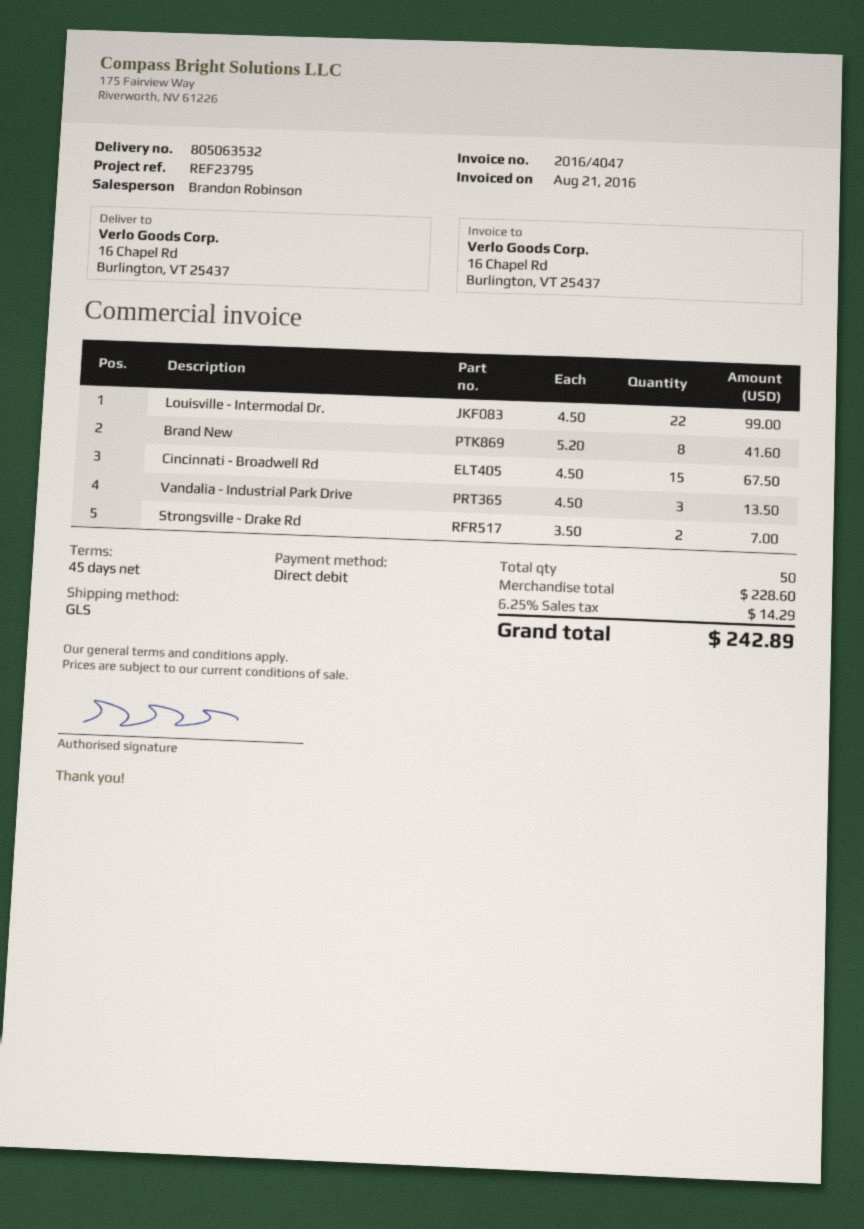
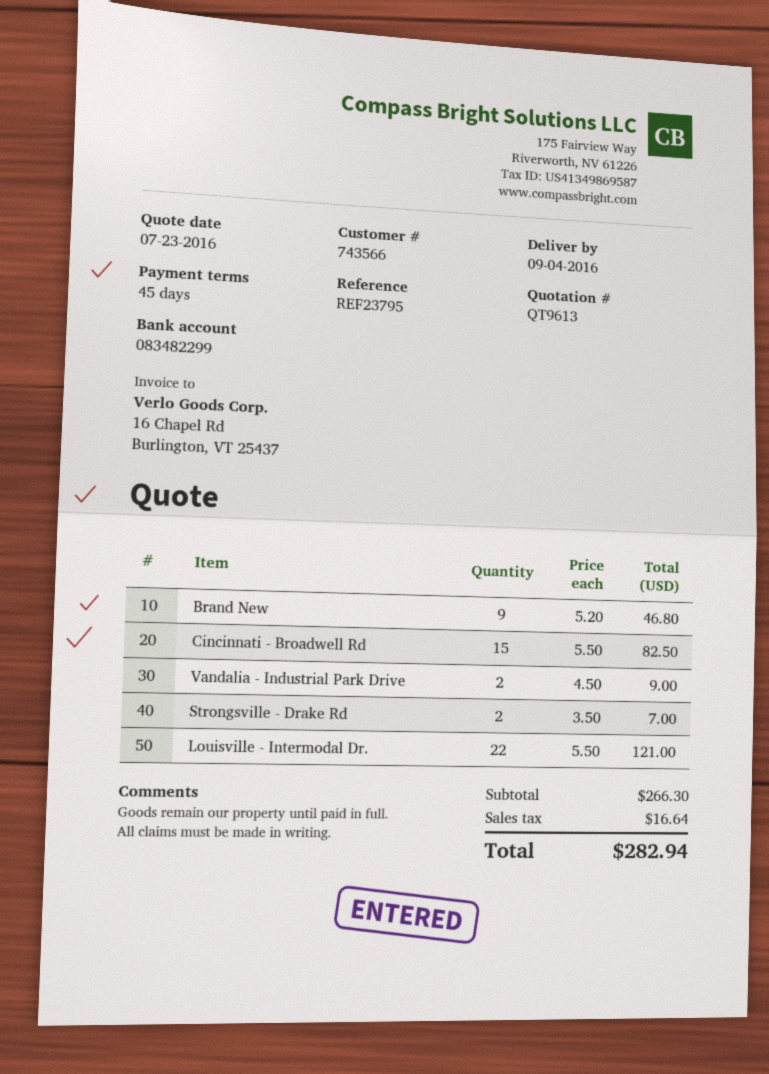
Louisville - Intermodal Dr.: 22 x 4.50 = 99.00 -> 22 x 5.50 = 121.00
Brand New: 8 x 5.20 = 41.60 -> 9 x 5.20 = 46.80
Cincinnati - Broadwell Rd: 15 x 4.50 = 67.50 -> 15 x 5.50 = 82.50
Vandalia - Industrial Park Drive: 3 x 4.50 = 13.50 -> 2 x 4.50 = 9.00
subtotal: 228.60 -> 266.30
tax: 14.29 -> 16.64
total: 242.89 -> 282.94

